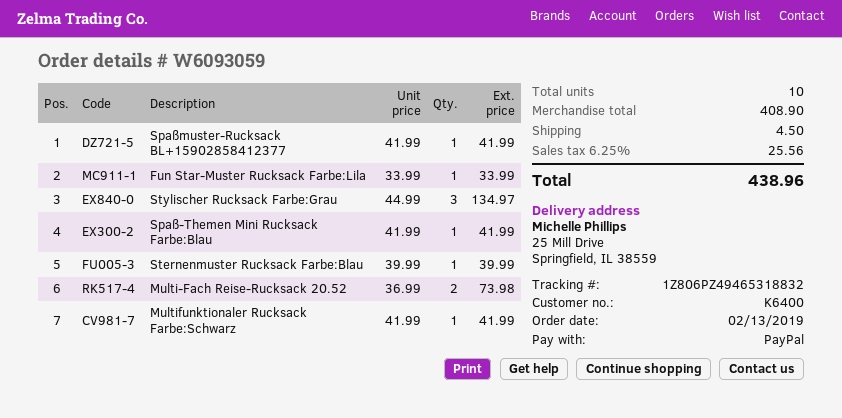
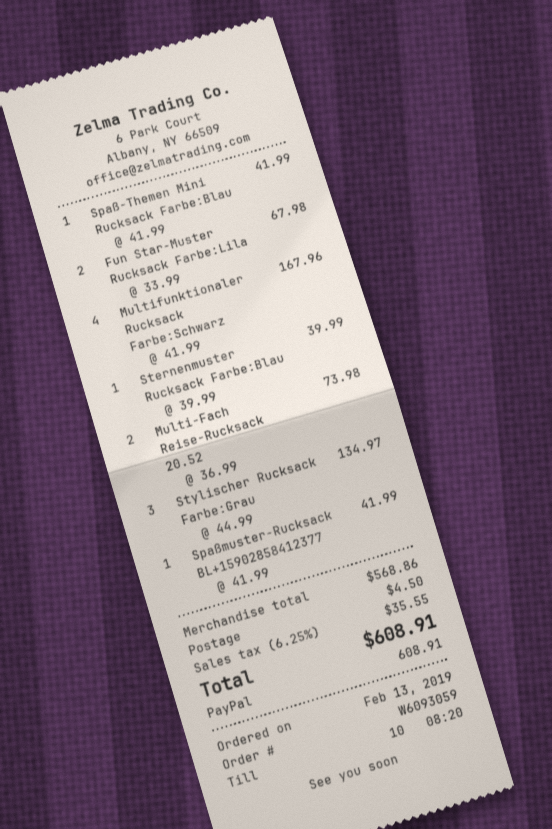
Fun Star-Muster Rucksack Farbe:Lila: 1 x 33.99 = 33.99 -> 2 x 33.99 = 67.98
Multifunktionaler Rucksack Farbe:Schwarz: 1 x 41.99 = 41.99 -> 4 x 41.99 = 167.96
subtotal: 408.90 -> 568.86
tax: 6.25% = 25.56 -> 6.25% = 35.55
total: 438.96 -> 608.91

